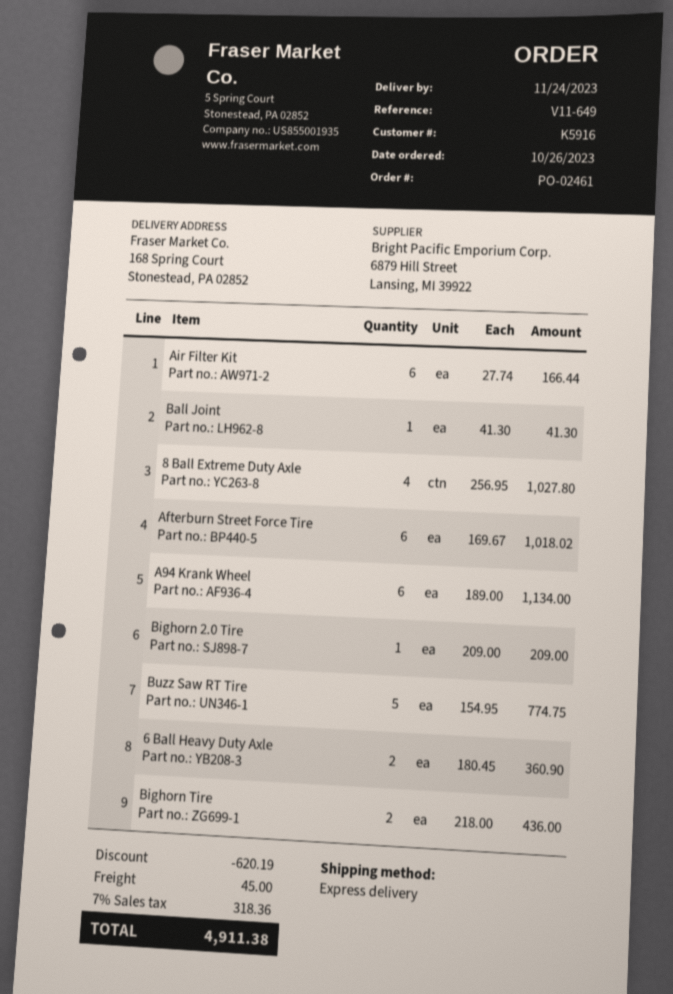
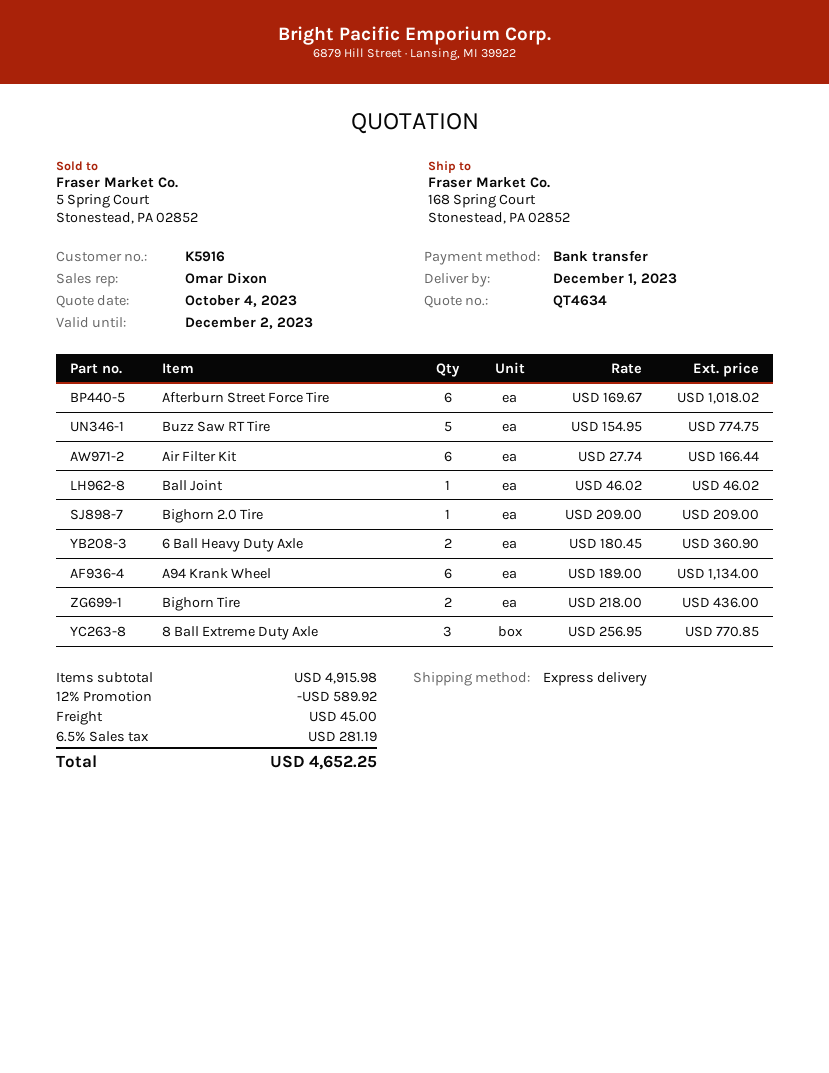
delivery date: 2023-11-24 -> 2023-12-01
Ball Joint: 1 x 41.30 = 41.30 -> 1 x 46.02 = 46.02
8 Ball Extreme Duty Axle: 4 x 256.95 = 1027.80 -> 3 x 256.95 = 770.85
discount: 620.19 -> 589.92
tax: 7% = 318.36 -> 6.5% = 281.19
total: 4911.38 -> 4652.25

